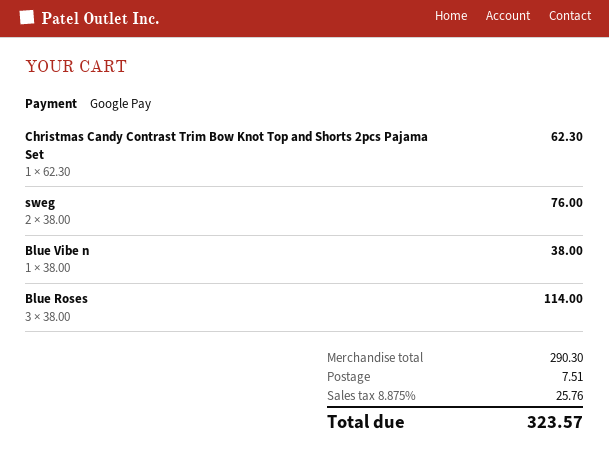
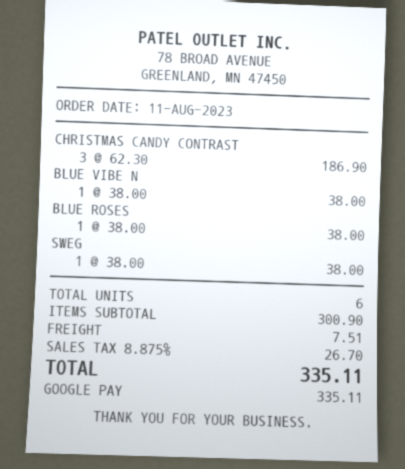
Christmas Candy Contrast Trim Bow Knot Top and Shorts 2pcs Pajama Set: 1 x 62.30 = 62.30 -> 3 x 62.30 = 186.90
sweg: 2 x 38.00 = 76.00 -> 1 x 38.00 = 38.00
Blue Roses: 3 x 38.00 = 114.00 -> 1 x 38.00 = 38.00
subtotal: 290.30 -> 300.90
tax: 8.875% = 25.76 -> 8.875% = 26.70
total: 323.57 -> 335.11

